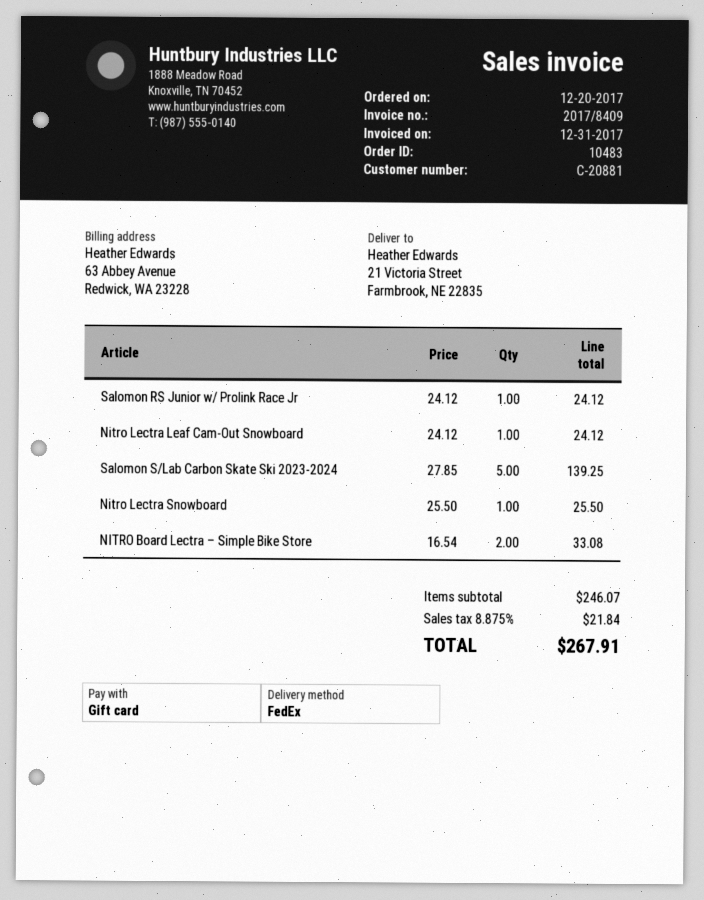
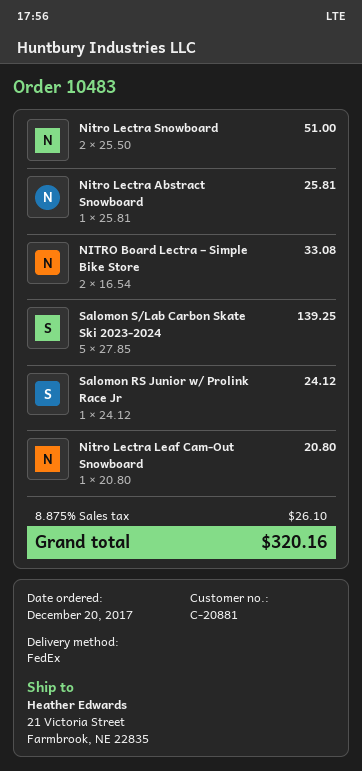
Nitro Lectra Leaf Cam-Out Snowboard: 1 x 24.12 = 24.12 -> 1 x 20.80 = 20.80
Nitro Lectra Snowboard: 1 x 25.50 = 25.50 -> 2 x 25.50 = 51.00
Nitro Lectra Abstract Snowboard: none -> 1 x 25.81 = 25.81
tax: 8.875% = 21.84 -> 8.875% = 26.10
total: 267.91 -> 320.16

